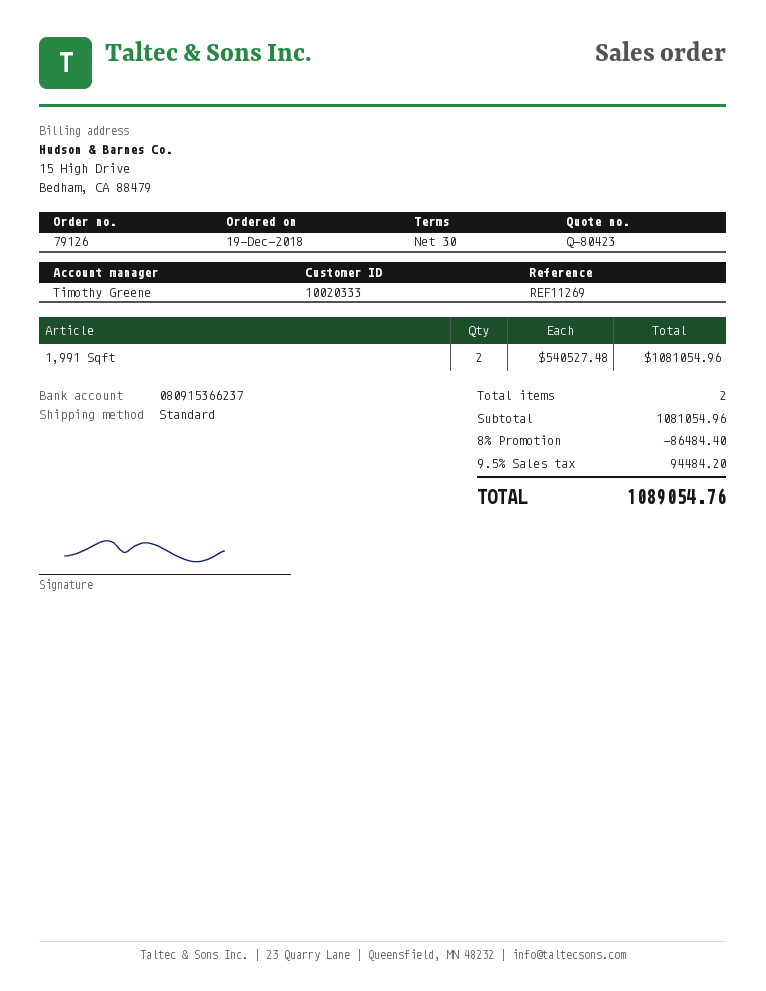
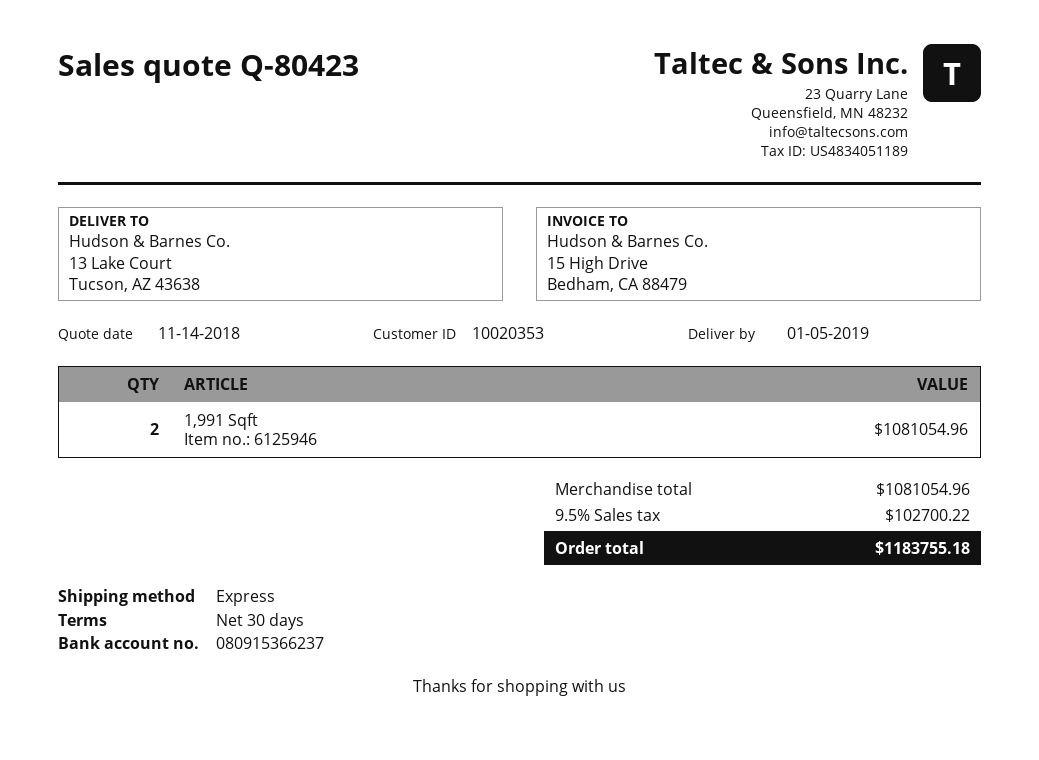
customer number: 10020333 -> 10020353
shipping method: standard -> express
discount: 8% = 86484.40 -> none
tax: 9.5% = 94484.20 -> 9.5% = 102700.22
total: 1089054.76 -> 1183755.18

